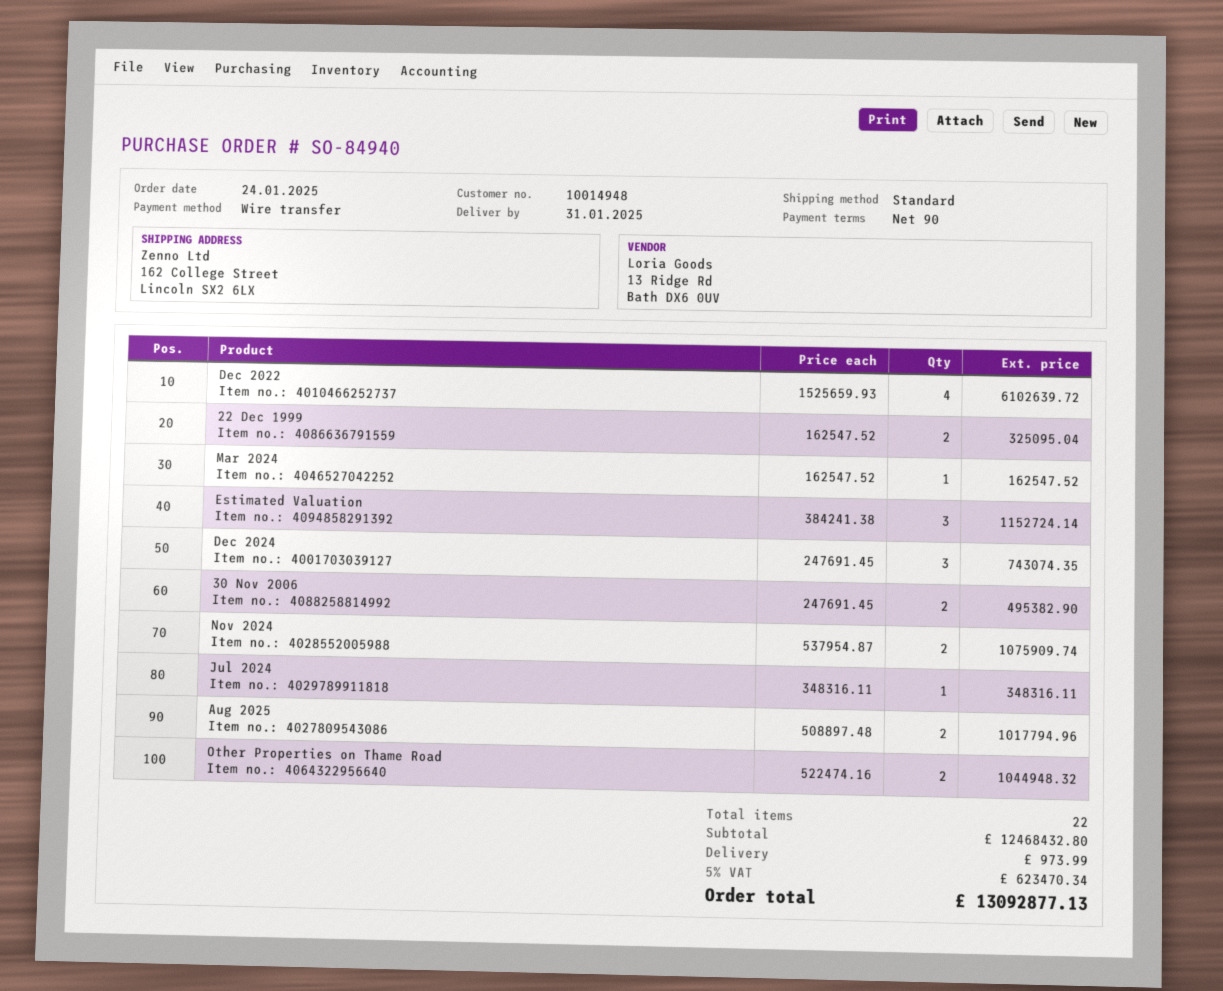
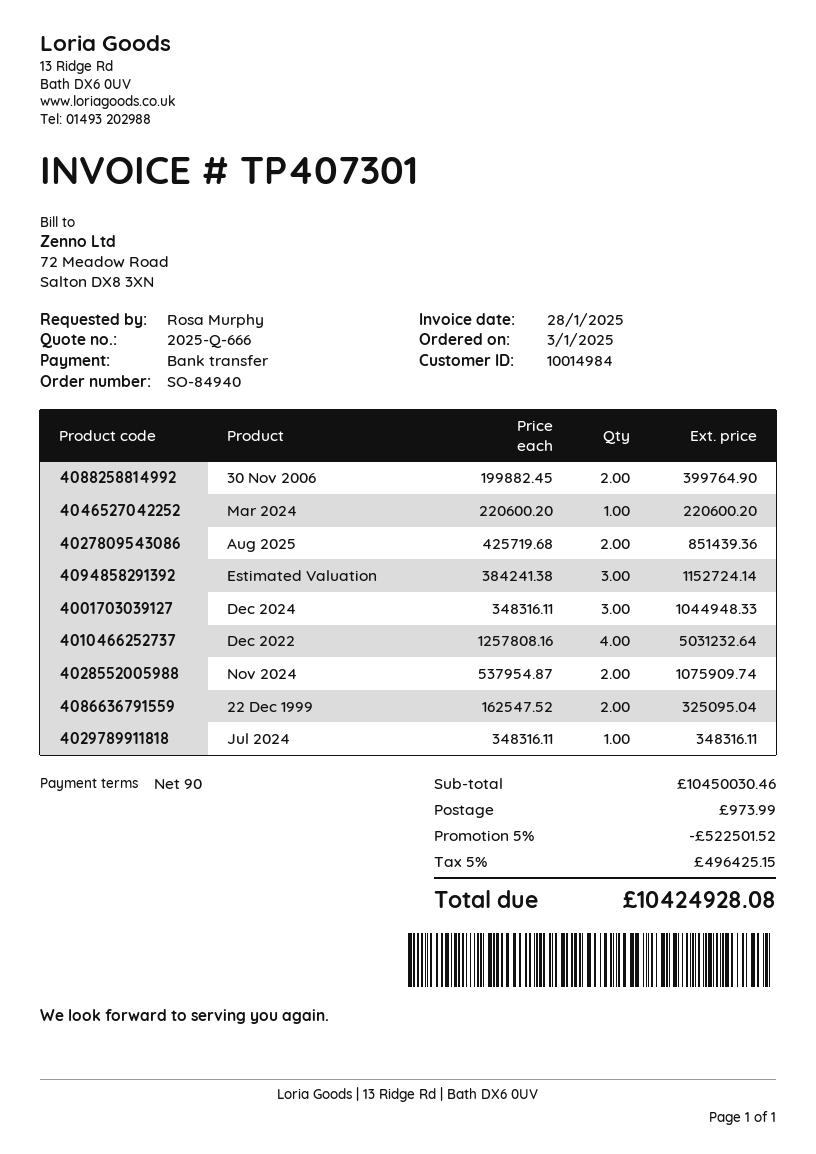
order date: 2025-01-24 -> 2025-01-03
customer number: 10014948 -> 10014984
Dec 2022: 4 x 1525659.93 = 6102639.72 -> 4 x 1257808.16 = 5031232.64
Mar 2024: 1 x 162547.52 = 162547.52 -> 1 x 220600.20 = 220600.20
Dec 2024: 3 x 247691.45 = 743074.35 -> 3 x 348316.11 = 1044948.33
30 Nov 2006: 2 x 247691.45 = 495382.90 -> 2 x 199882.45 = 399764.90
Aug 2025: 2 x 508897.48 = 1017794.96 -> 2 x 425719.68 = 851439.36
Other Properties on Thame Road: 2 x 522474.16 = 1044948.32 -> none
subtotal: 12468432.80 -> 10450030.46
discount: none -> 5% = 522501.52
tax: 5% = 623470.34 -> 5% = 496425.15
total: 13092877.13 -> 10424928.08

